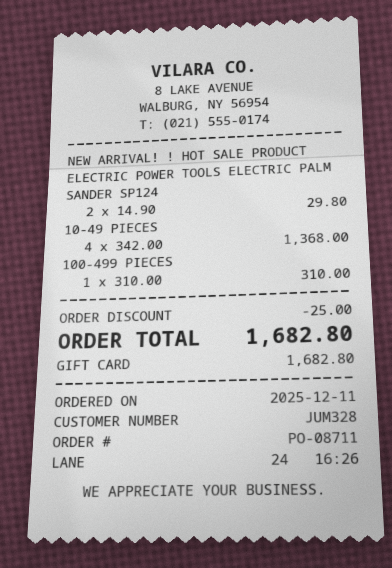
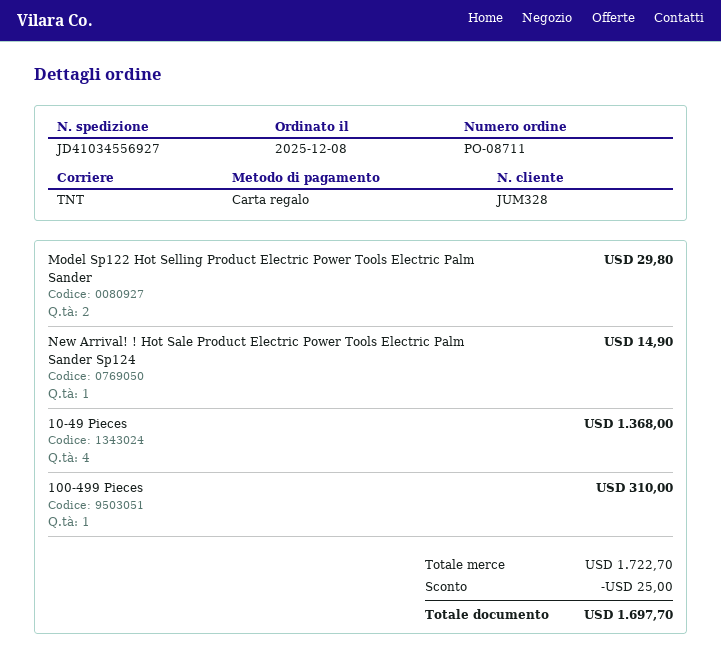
order date: 2025-12-11 -> 2025-12-08
NEW ARRIVAL! ! HOT SALE PRODUCT ELECTRIC POWER TOOLS ELECTRIC PALM SANDER SP124: 2 for 29.80 -> 1 for 14.90
Model Sp122 Hot Selling Product Electric Power Tools Electric Palm Sander: none -> 2 for 29.80
total: 1682.80 -> 1697.70

